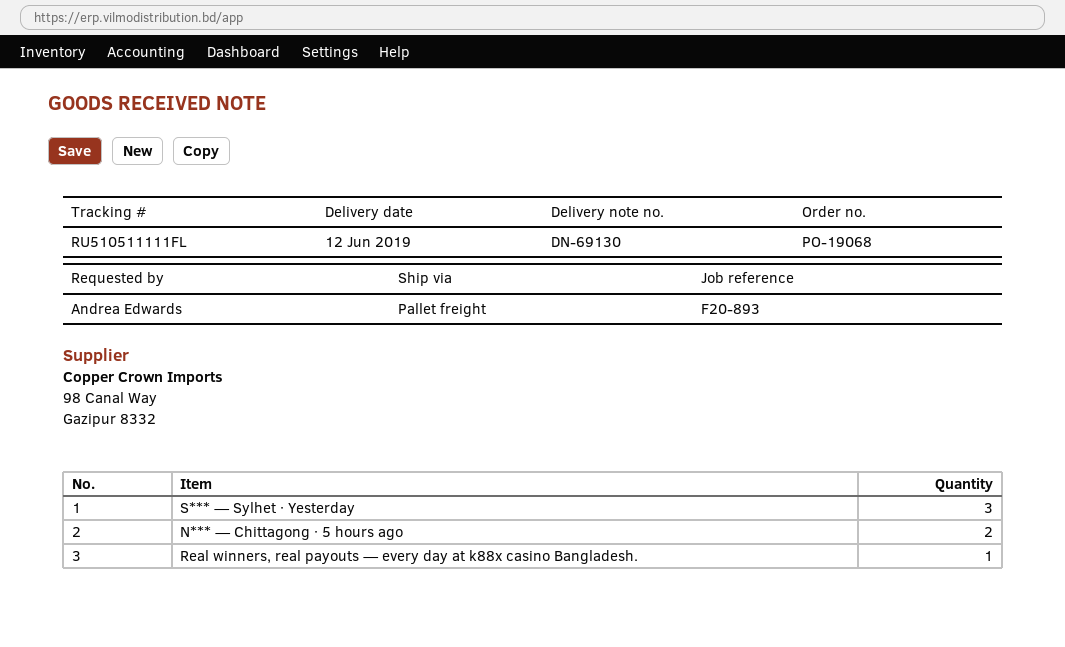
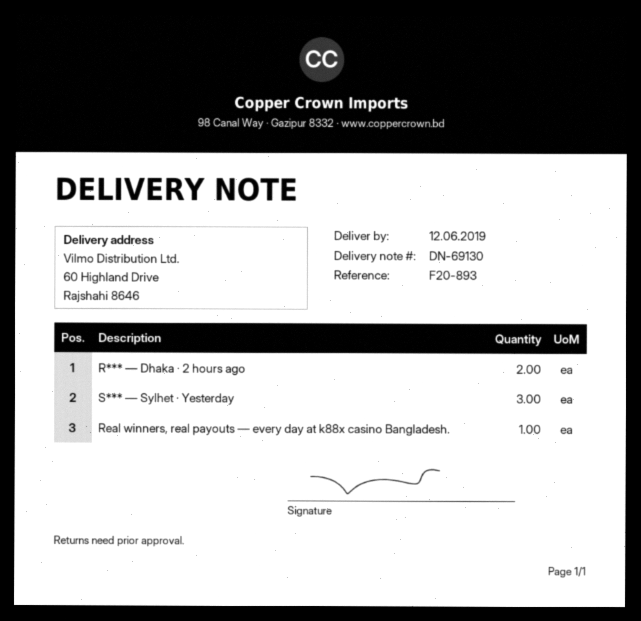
N*** — Chittagong · 5 hours ago: 2 -> none
R*** — Dhaka · 2 hours ago: none -> 2

